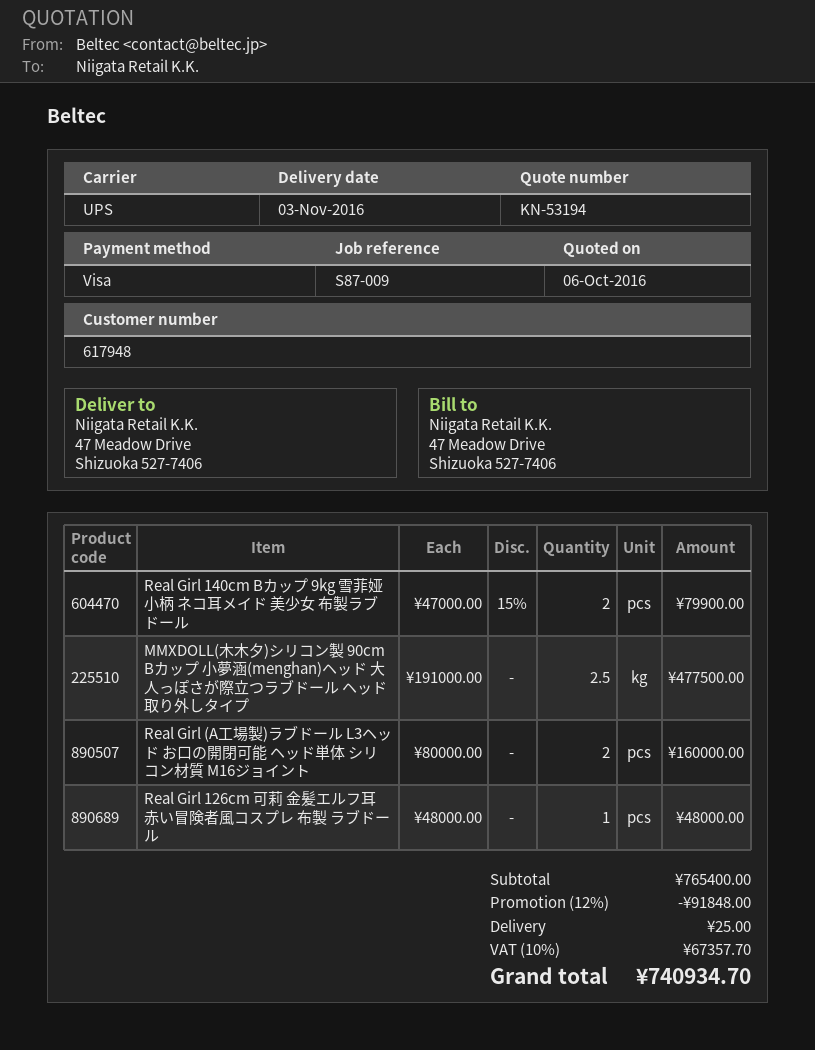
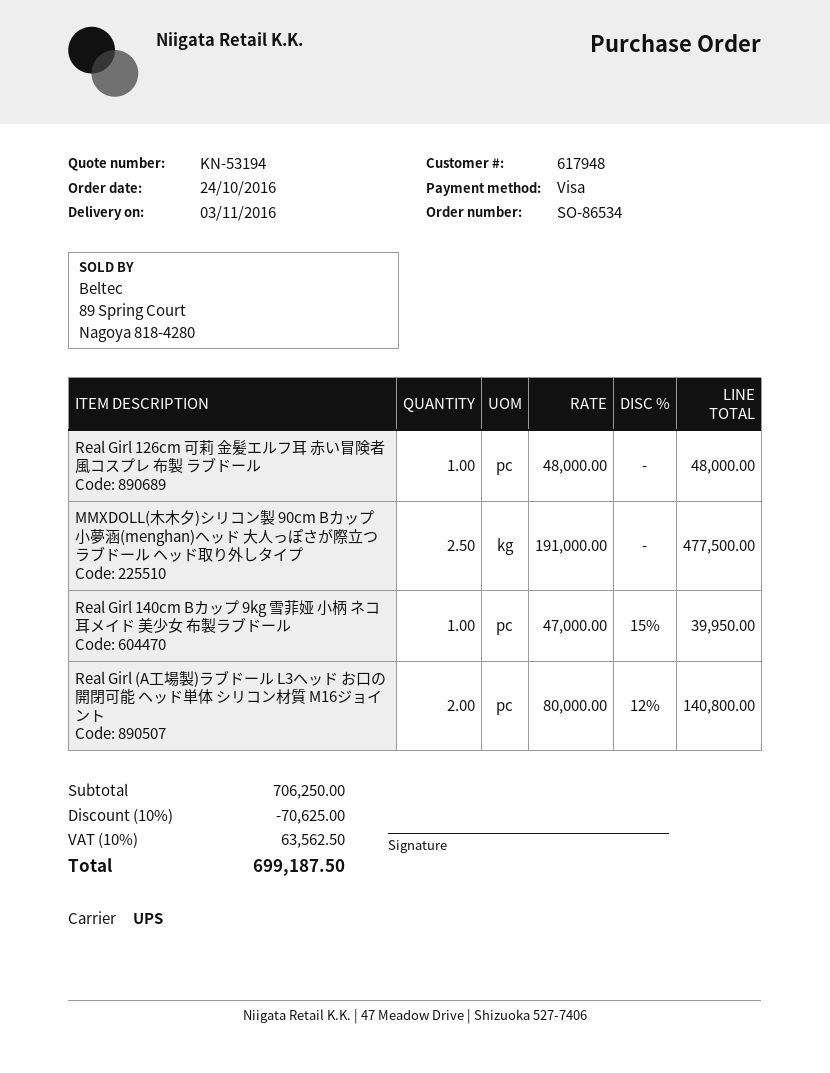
Real Girl 140cm Bカップ 9kg 雪菲娅 小柄 ネコ耳メイド 美少女 布製ラブドール: 2 x 47000.00 - 15% = 79900.00 -> 1 x 47000.00 - 15% = 39950.00
Real Girl (A工場製)ラブドール L3ヘッド お口の開閉可能 ヘッド単体 シリコン材質 M16ジョイント: 2 x 80000.00 = 160000.00 -> 2 x 80000.00 - 12% = 140800.00
subtotal: 765400.00 -> 706250.00
discount: 12% = 91848.00 -> 10% = 70625.00
shipping: 25.00 -> none
tax: 10% = 67357.70 -> 10% = 63562.50
total: 740934.70 -> 699187.50

